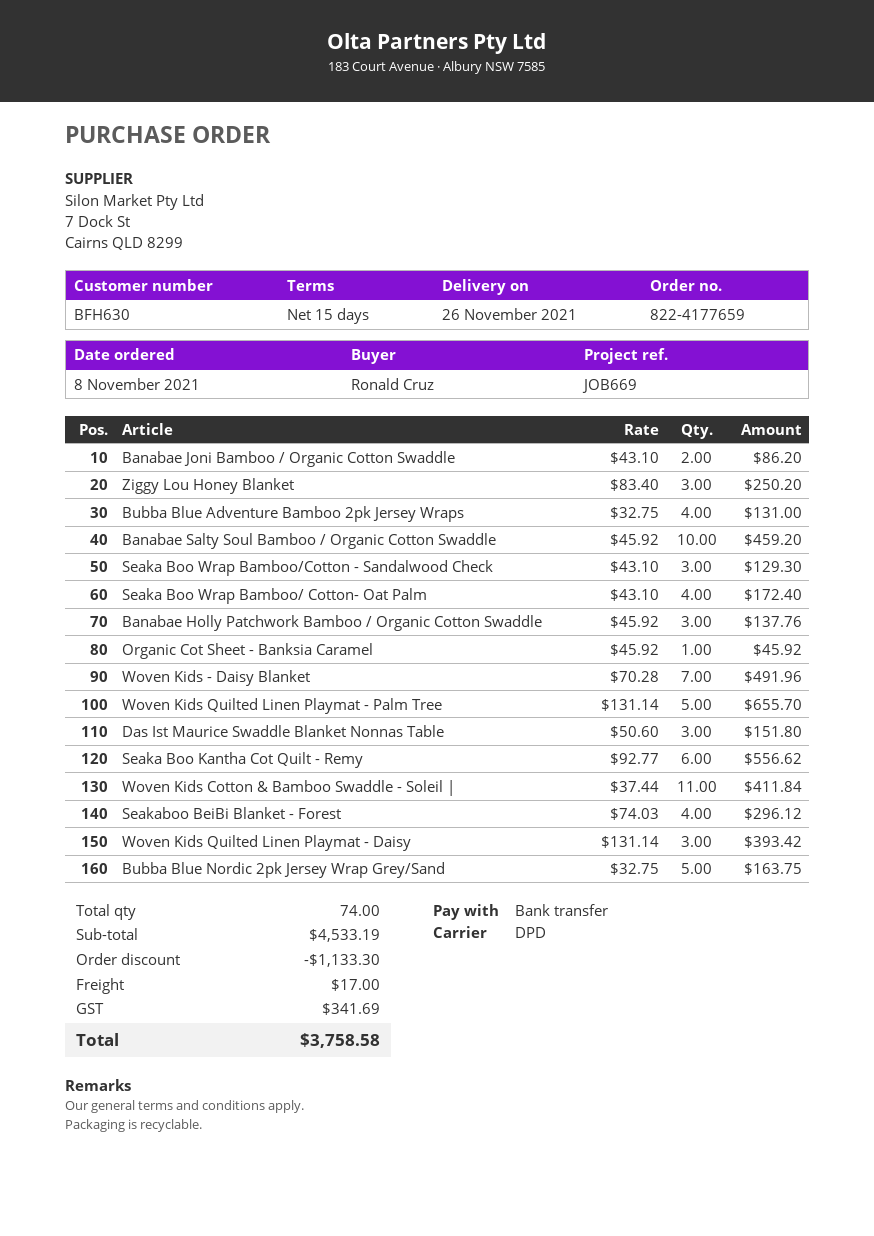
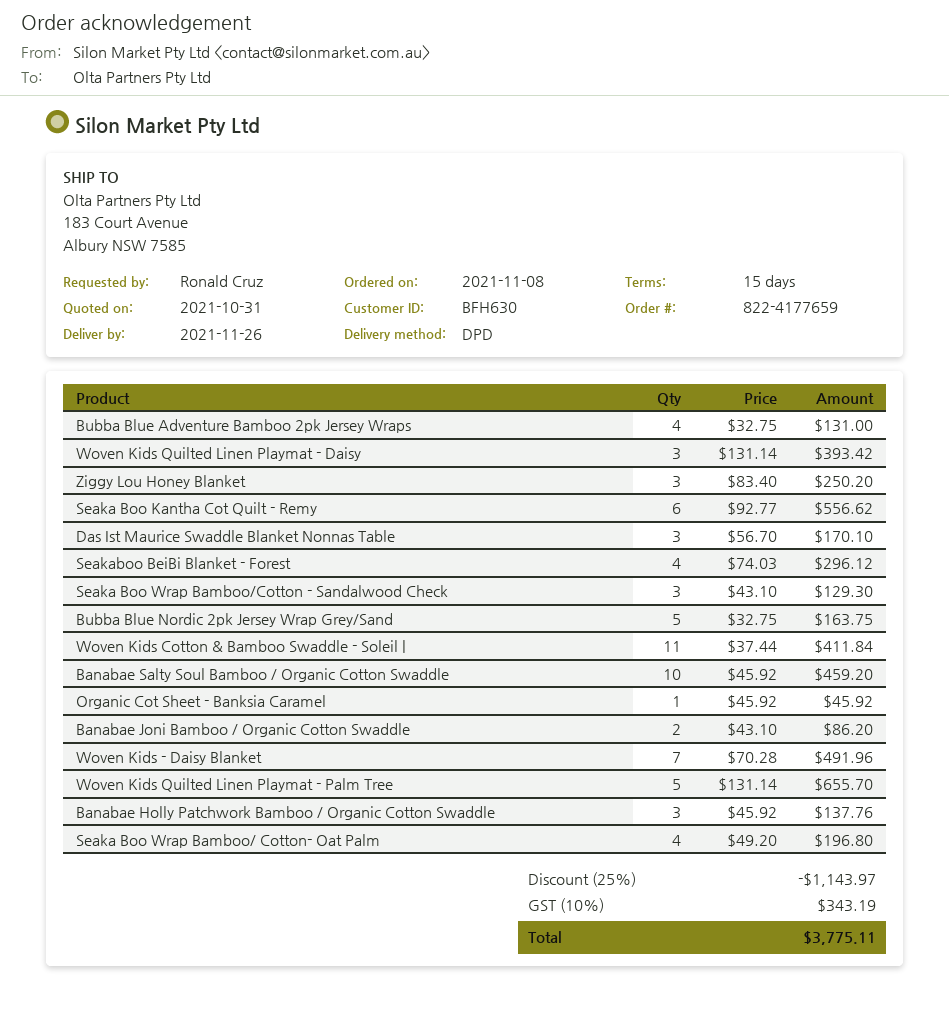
Seaka Boo Wrap Bamboo/ Cotton- Oat Palm: 4 x 43.10 = 172.40 -> 4 x 49.20 = 196.80
Das Ist Maurice Swaddle Blanket Nonnas Table: 3 x 50.60 = 151.80 -> 3 x 56.70 = 170.10
discount: 1133.30 -> 1143.97
shipping: 17.00 -> none
tax: 341.69 -> 343.19
total: 3758.58 -> 3775.11

